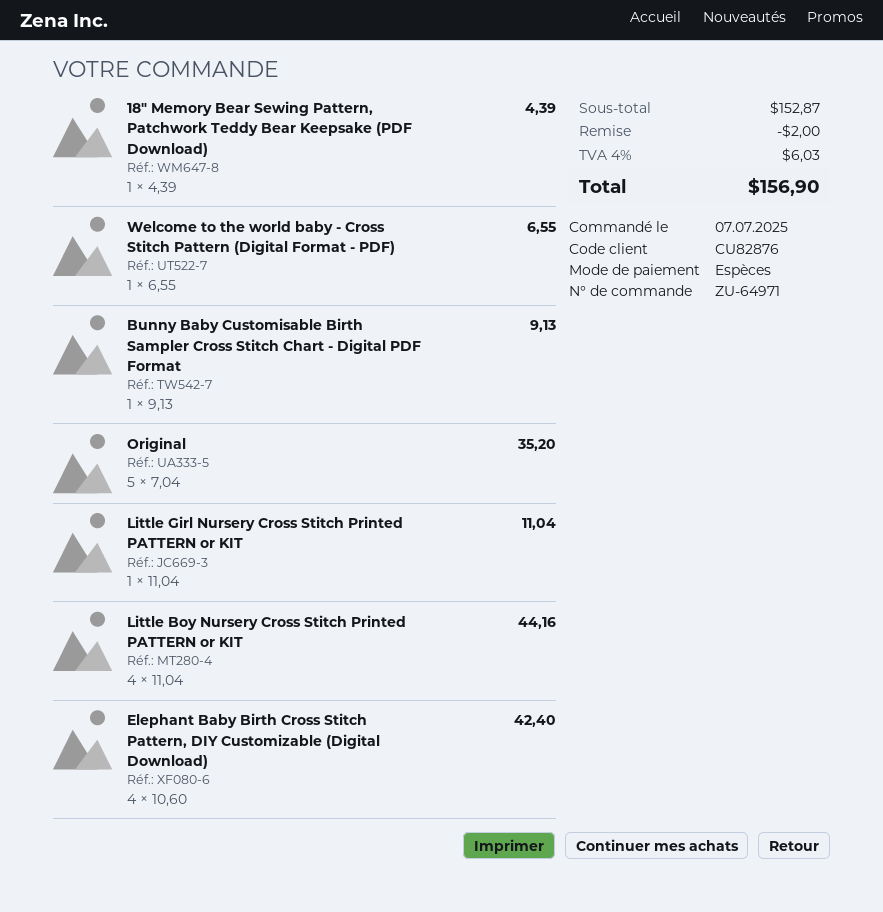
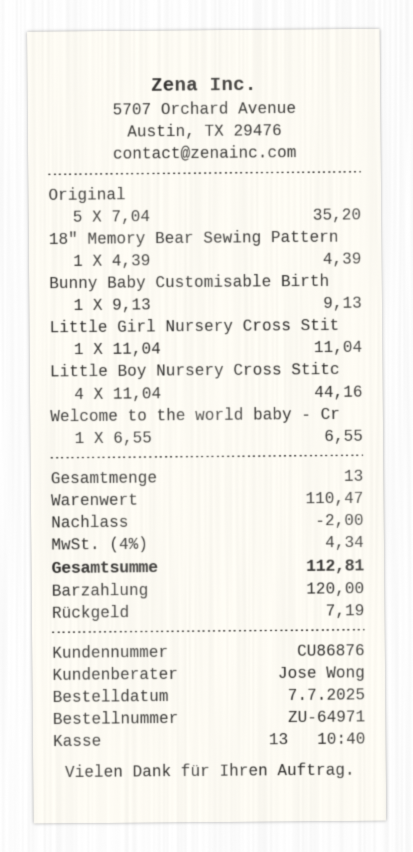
customer number: CU82876 -> CU86876
Elephant Baby Birth Cross Stitch Pattern, DIY Customizable (Digital Download): 4 x 10.60 = 42.40 -> none
subtotal: 152.87 -> 110.47
tax: 4% = 6.03 -> 4% = 4.34
total: 156.90 -> 112.81

